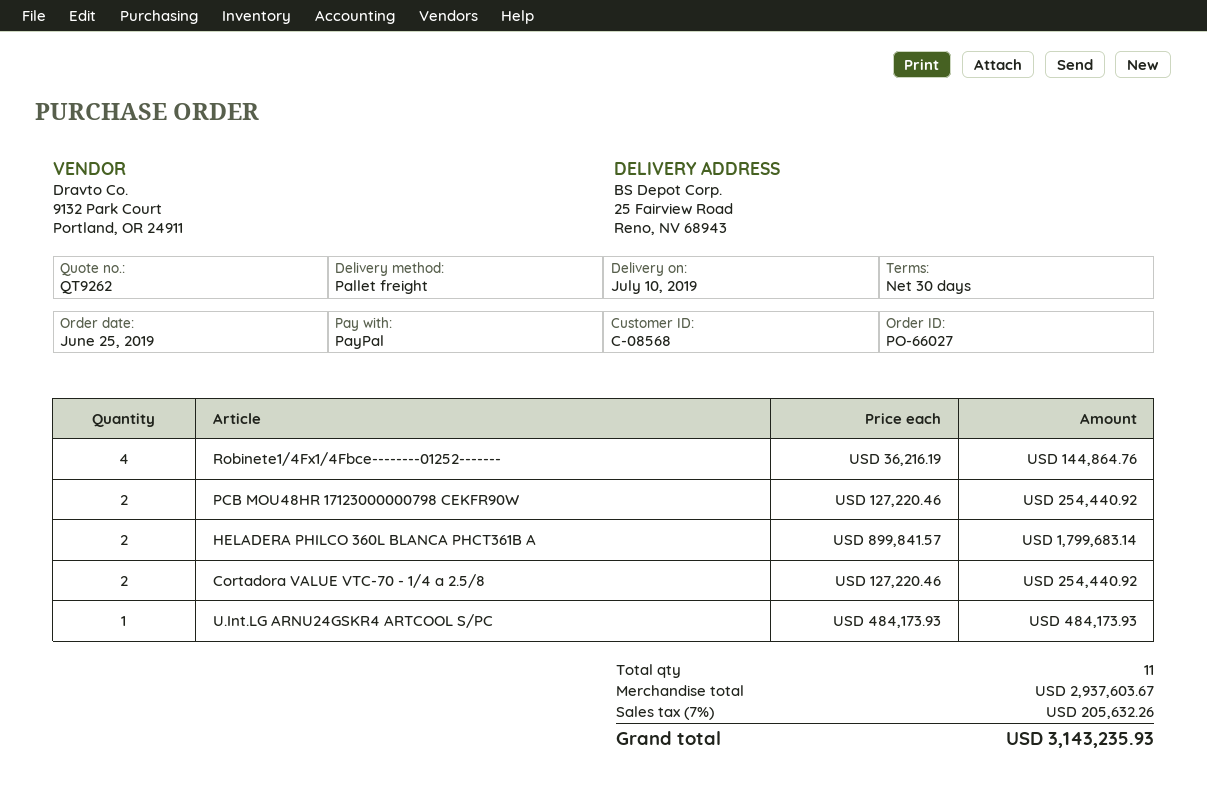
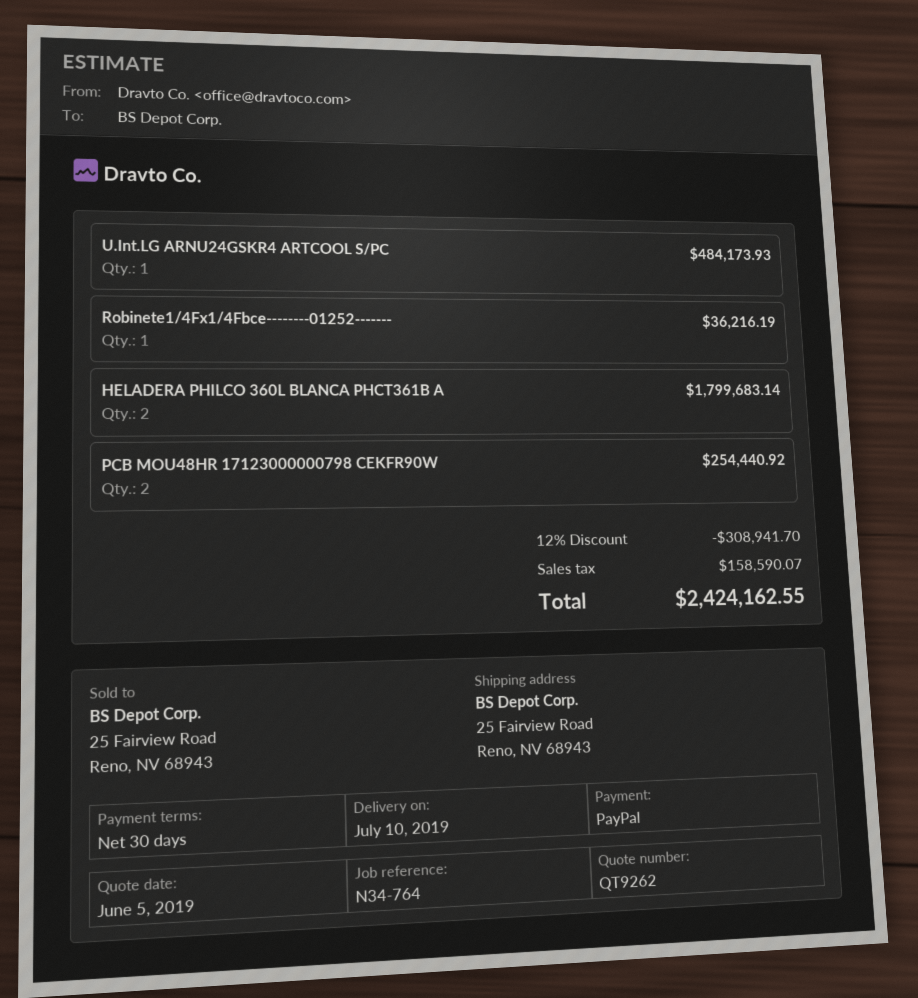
Robinete1/4Fx1/4Fbce--------01252-------: 4 for 144864.76 -> 1 for 36216.19
Cortadora VALUE VTC-70 - 1/4 a 2.5/8: 2 for 254440.92 -> none
discount: none -> 12% = 308941.70
tax: 205632.26 -> 158590.07
total: 3143235.93 -> 2424162.55

